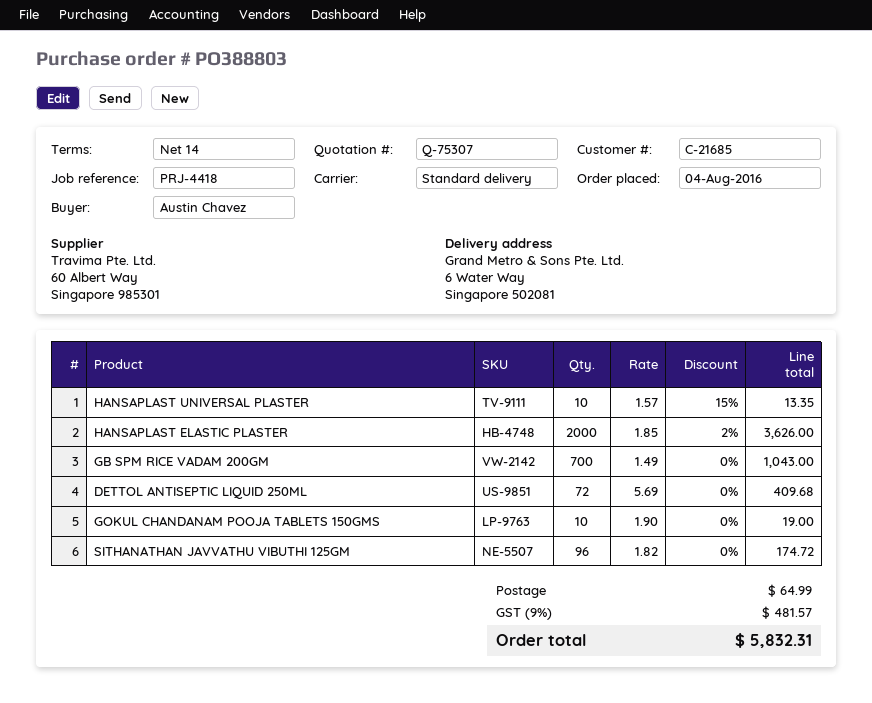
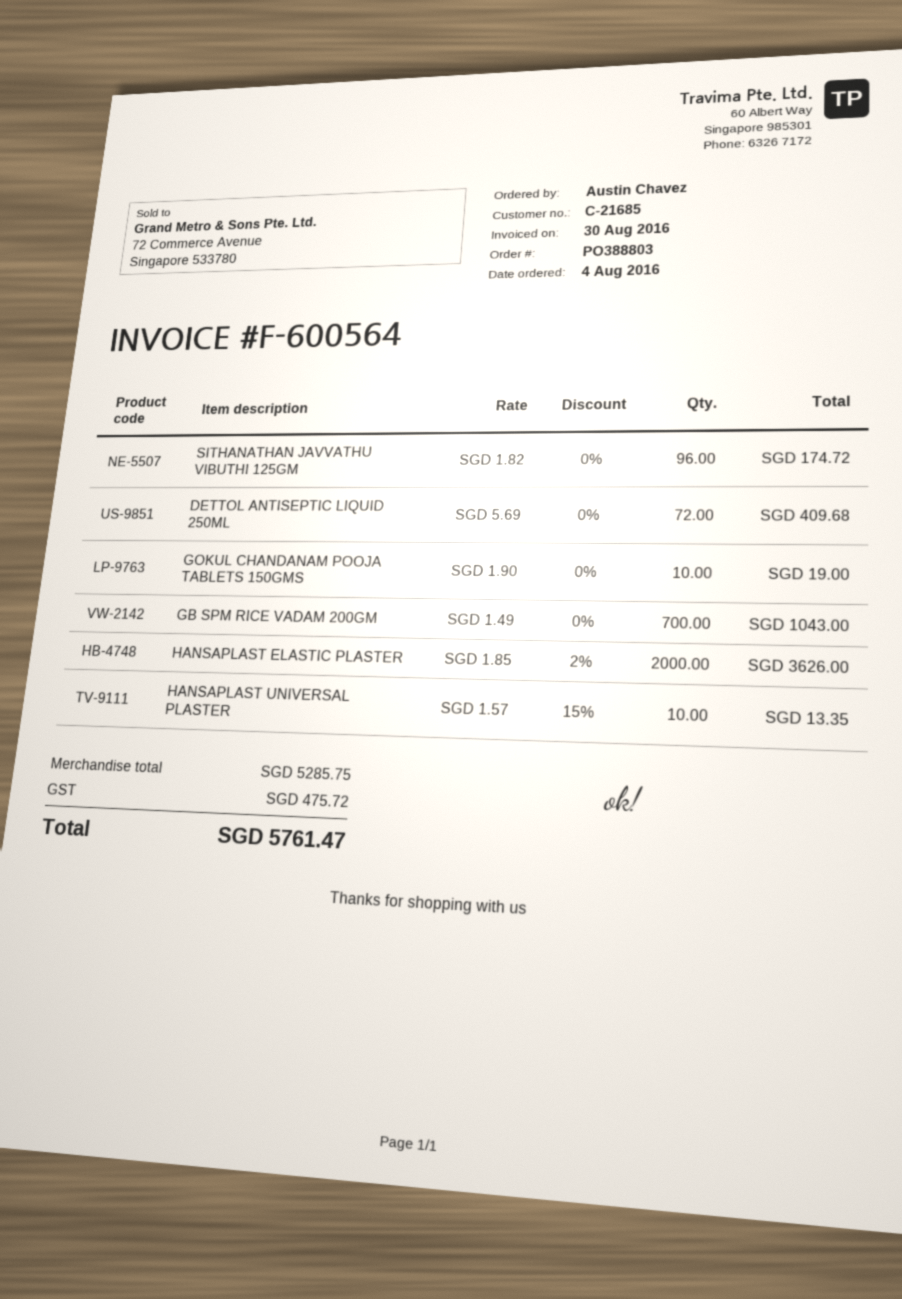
shipping: 64.99 -> none
tax: 481.57 -> 475.72
total: 5832.31 -> 5761.47

